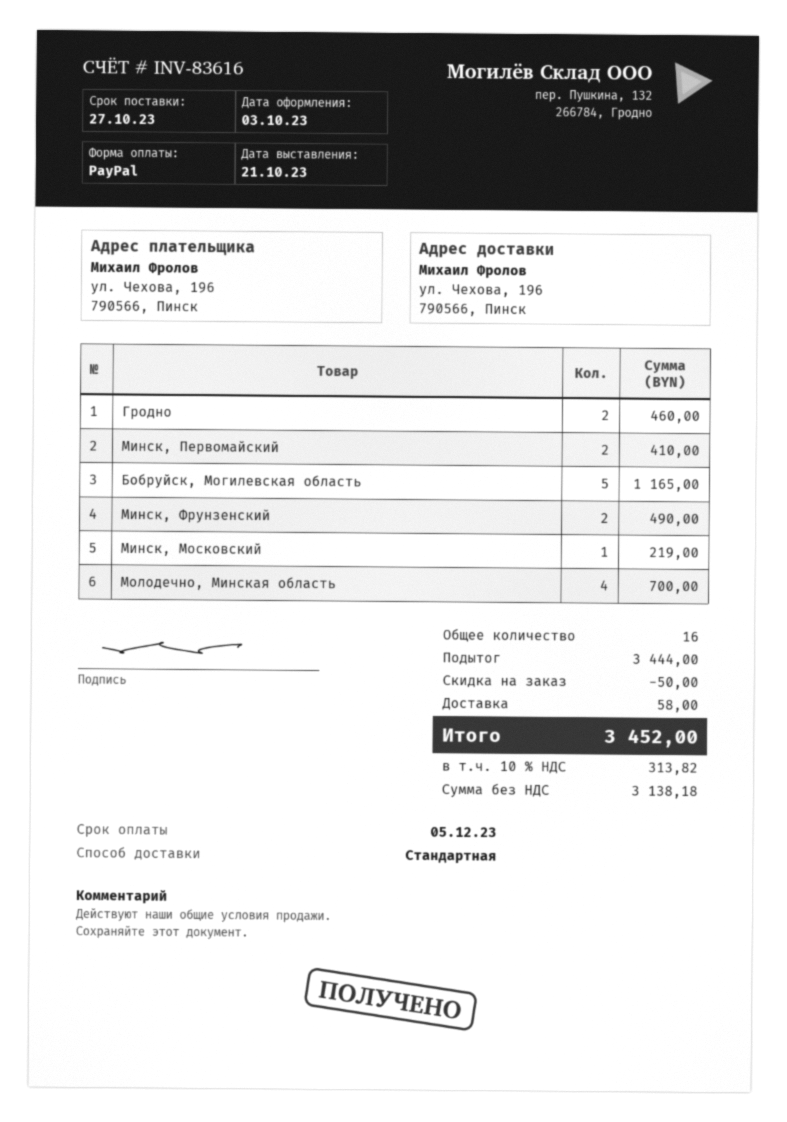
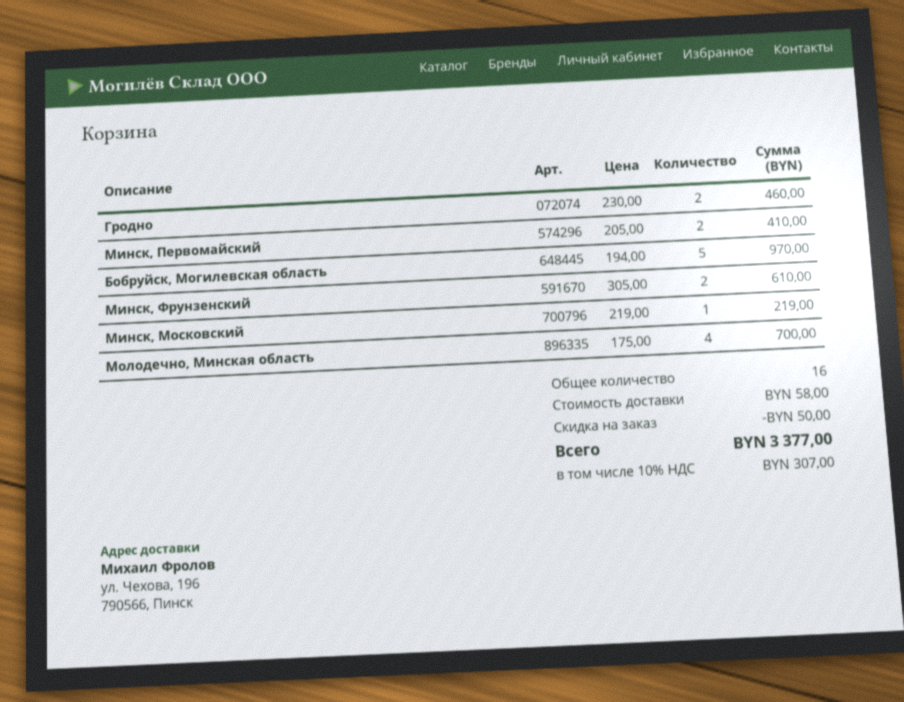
Бобруйск, Могилевская область: 5 for 1165.00 -> 5 for 970.00
Минск, Фрунзенский: 2 for 490.00 -> 2 for 610.00
tax: 10% = 313.82 -> 10% = 307.00
total: 3452.00 -> 3377.00

